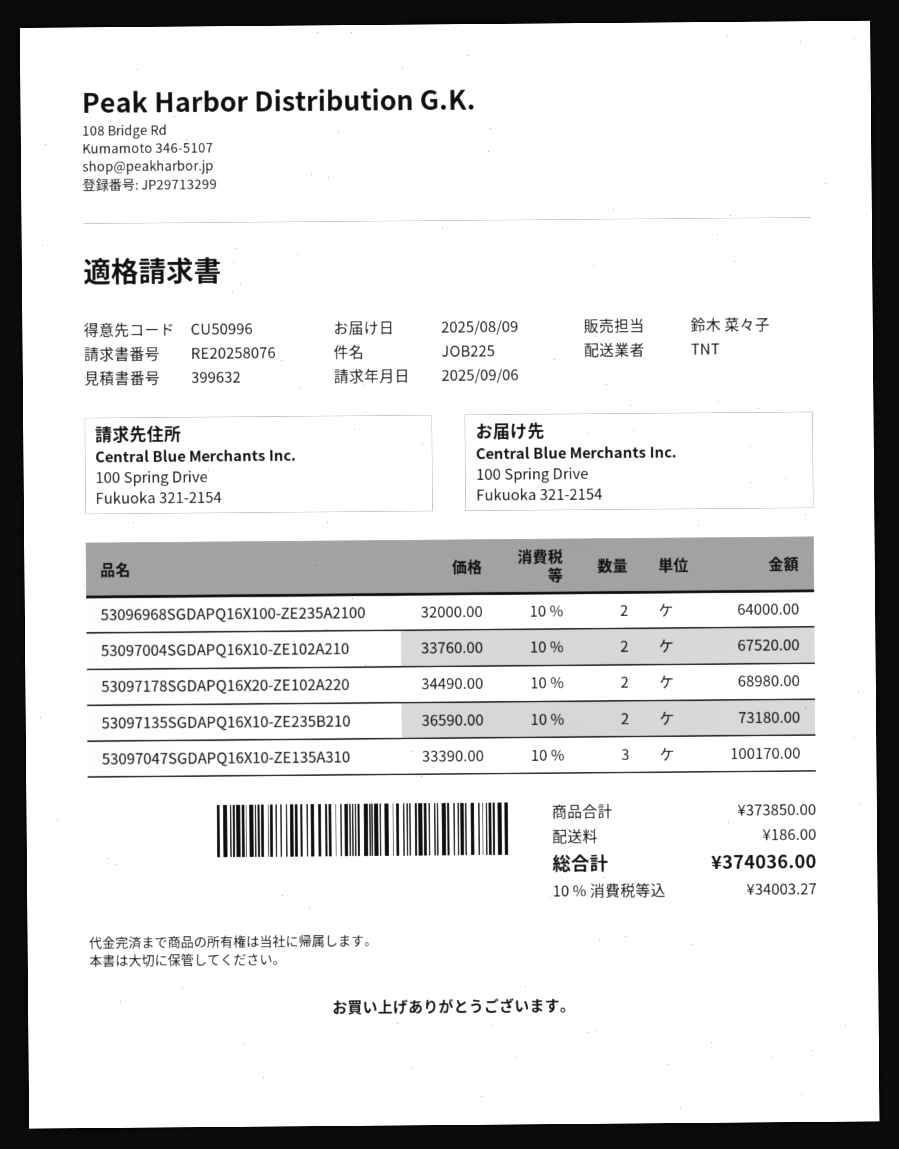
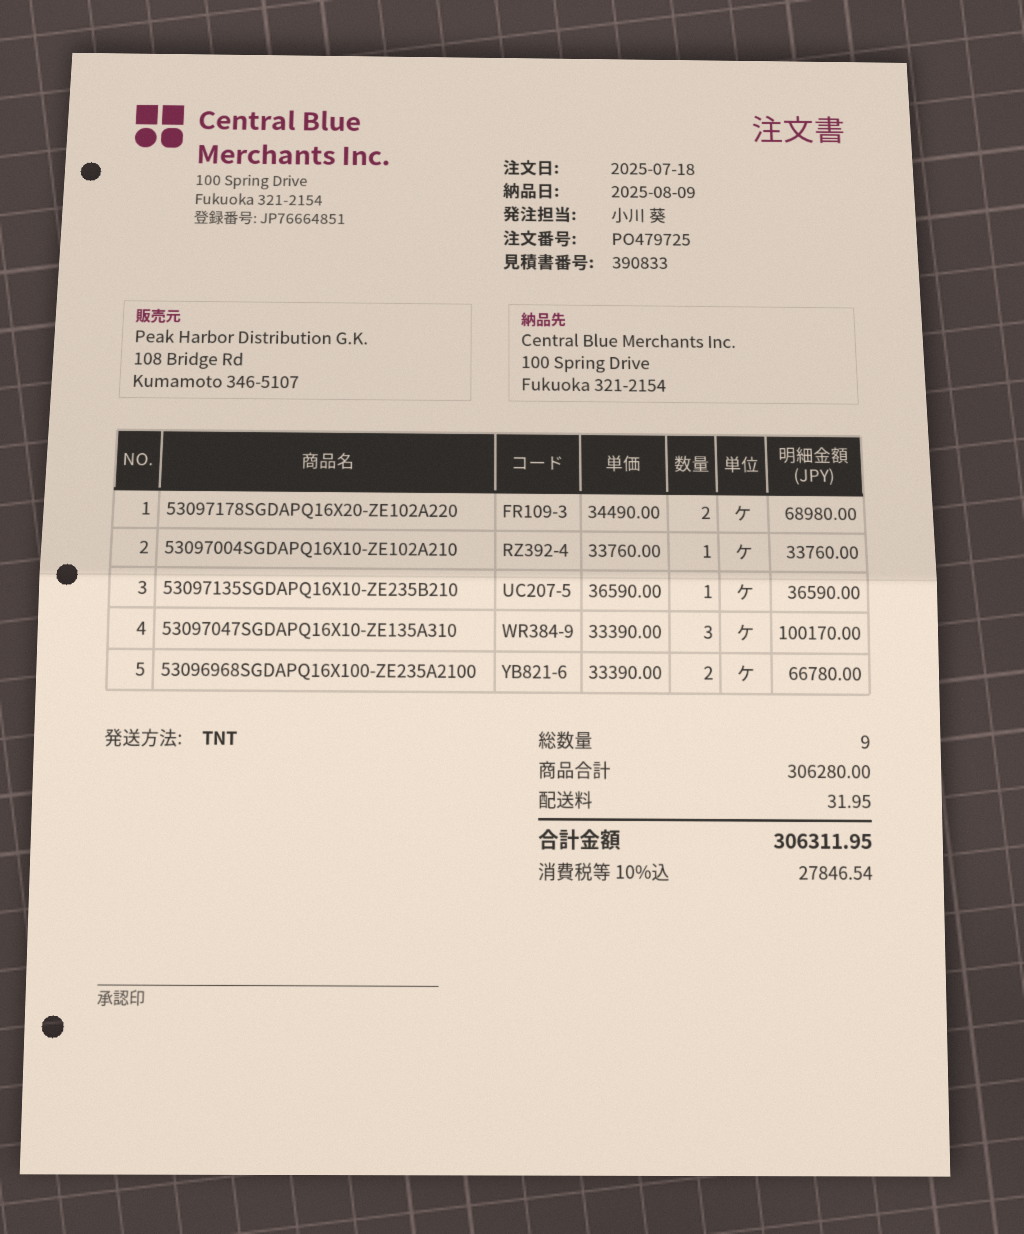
quote number: 399632 -> 390833
53096968SGDAPQ16X100-ZE235A2100: 2 x 32000.00 = 64000.00 -> 2 x 33390.00 = 66780.00
53097004SGDAPQ16X10-ZE102A210: 2 x 33760.00 = 67520.00 -> 1 x 33760.00 = 33760.00
53097135SGDAPQ16X10-ZE235B210: 2 x 36590.00 = 73180.00 -> 1 x 36590.00 = 36590.00
subtotal: 373850.00 -> 306280.00
shipping: 186.00 -> 31.95
tax: 10% = 34003.27 -> 10% = 27846.54
total: 374036.00 -> 306311.95

